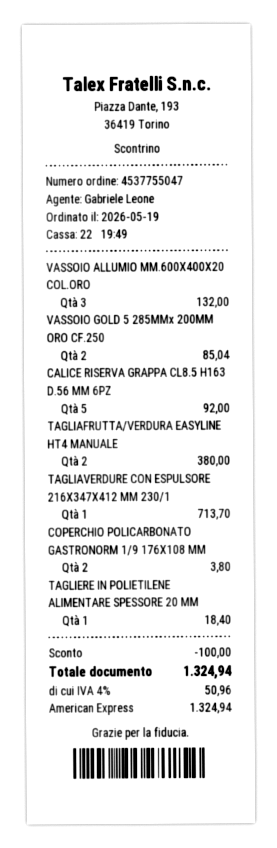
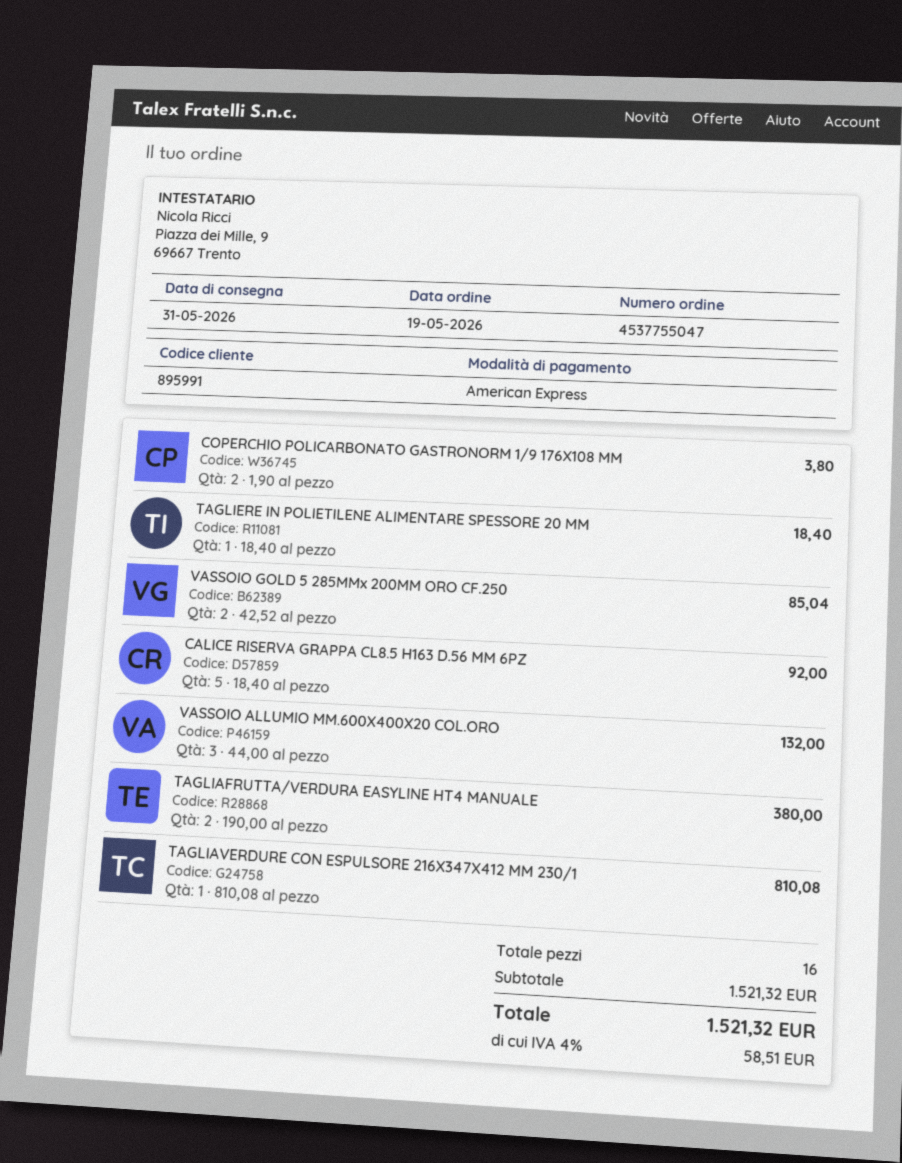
TAGLIAVERDURE CON ESPULSORE 216X347X412 MM 230/1: 1 for 713.70 -> 1 for 810.08
discount: 100.00 -> none
tax: 4% = 50.96 -> 4% = 58.51
total: 1324.94 -> 1521.32

